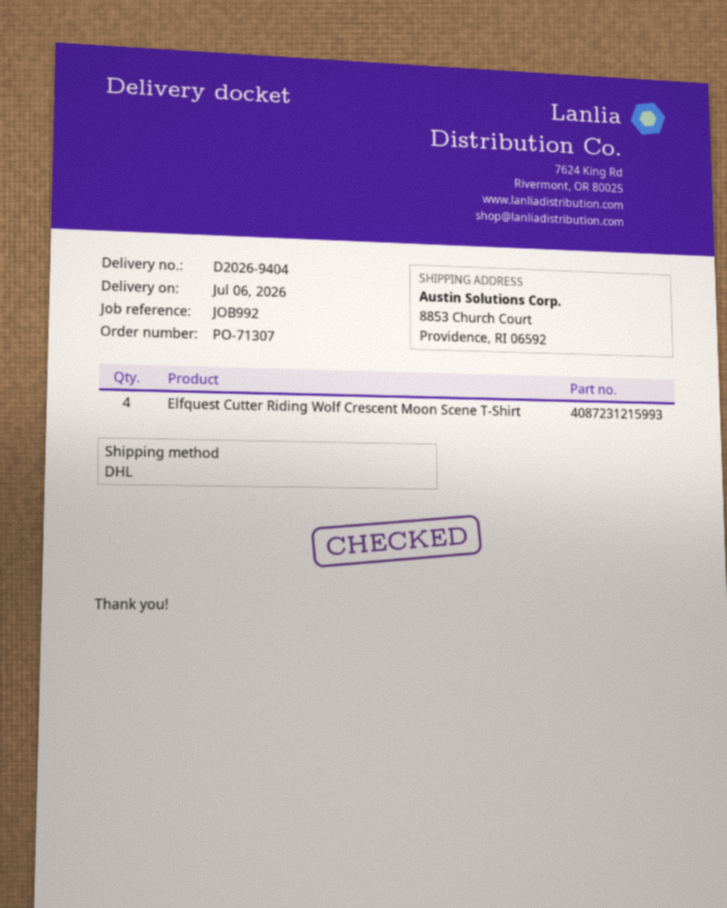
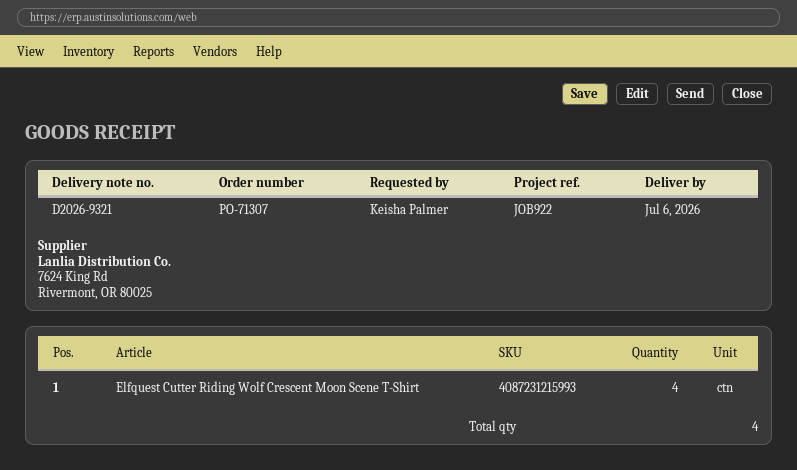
delivery note number: D2026-9404 -> D2026-9321
reference: JOB992 -> JOB922

